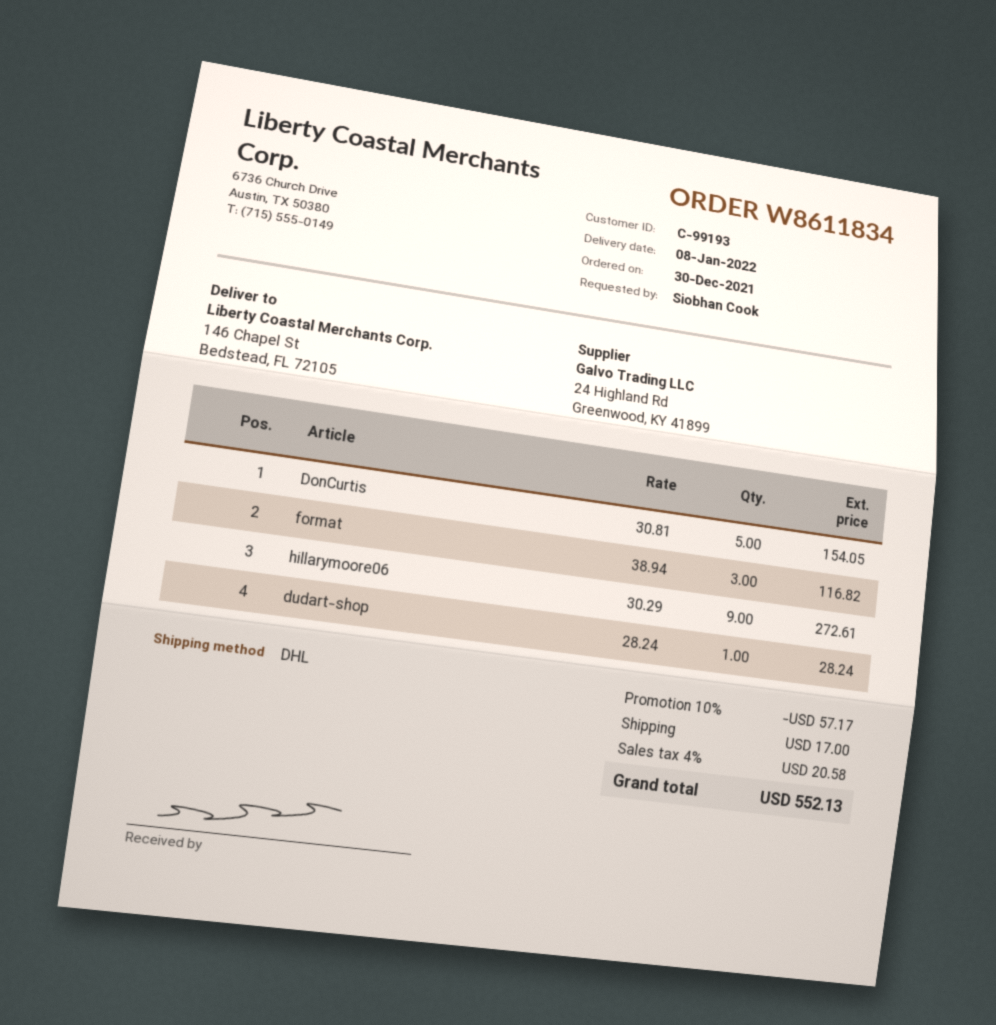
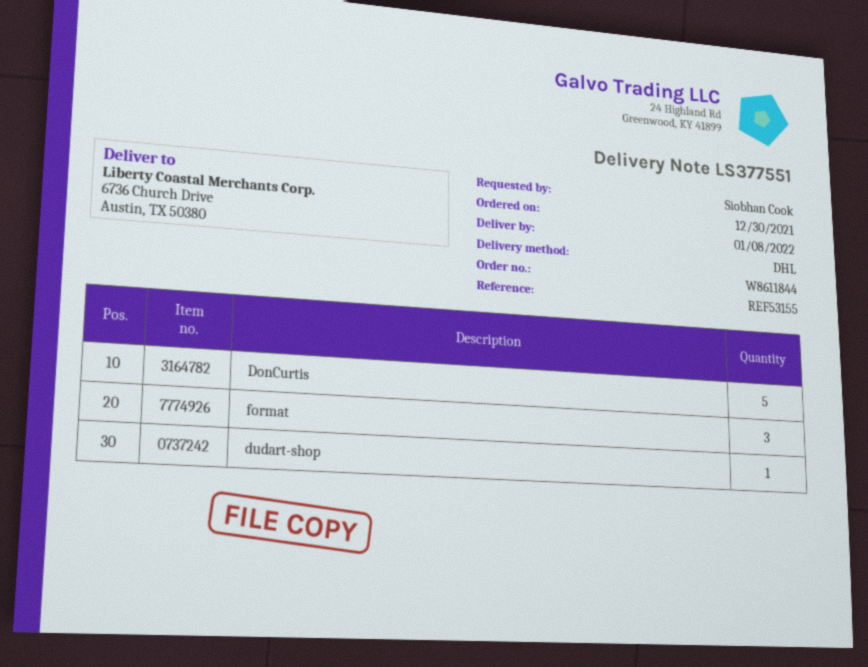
order number: W8611834 -> W8611844
ship to: 146 Chapel St, Bedstead, FL 72105 -> 6736 Church Drive, Austin, TX 50380
hillarymoore06: 9 -> none

